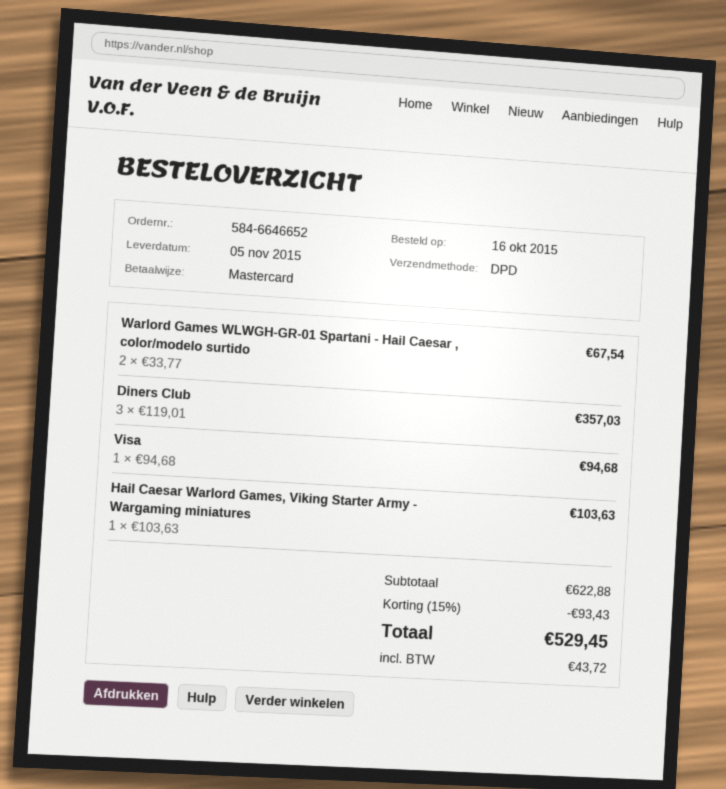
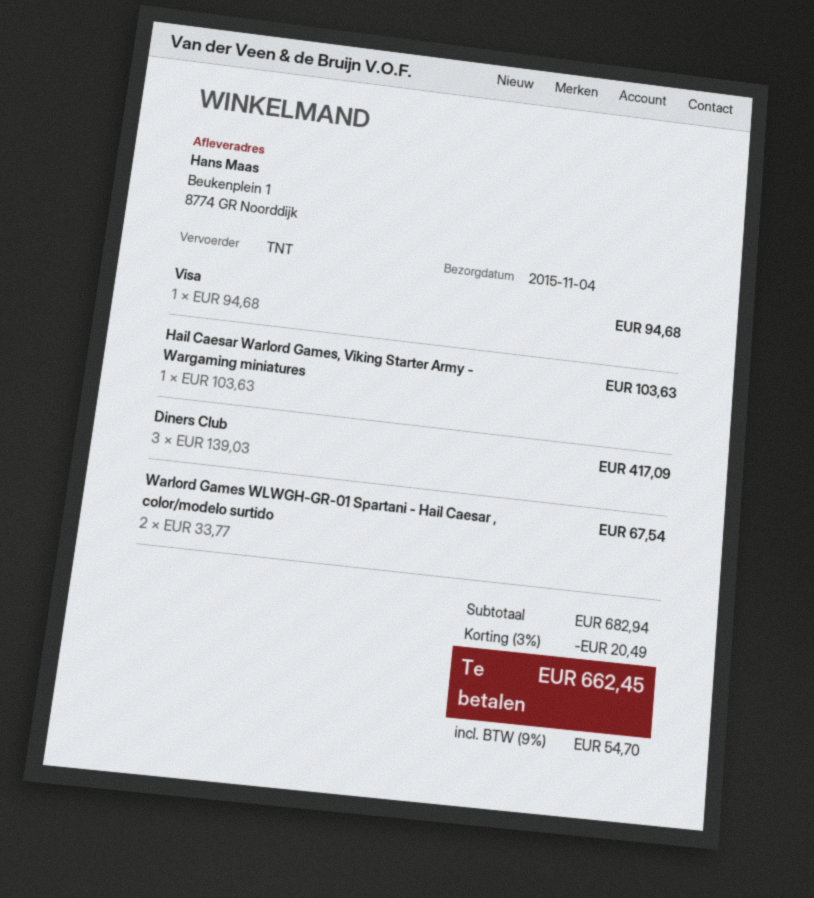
delivery date: 2015-11-05 -> 2015-11-04
shipping method: DPD -> TNT
Diners Club: 3 x 119.01 = 357.03 -> 3 x 139.03 = 417.09
subtotal: 622.88 -> 682.94
discount: 15% = 93.43 -> 3% = 20.49
tax: 43.72 -> 54.70
total: 529.45 -> 662.45

